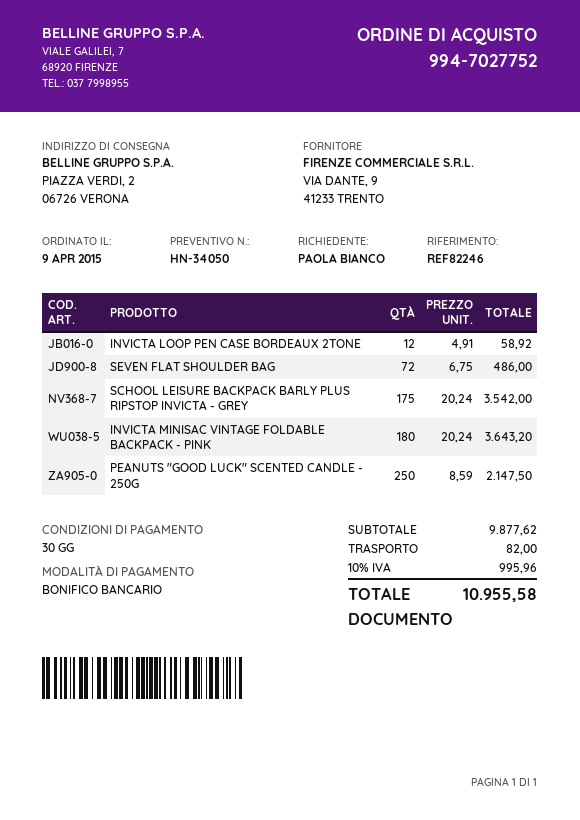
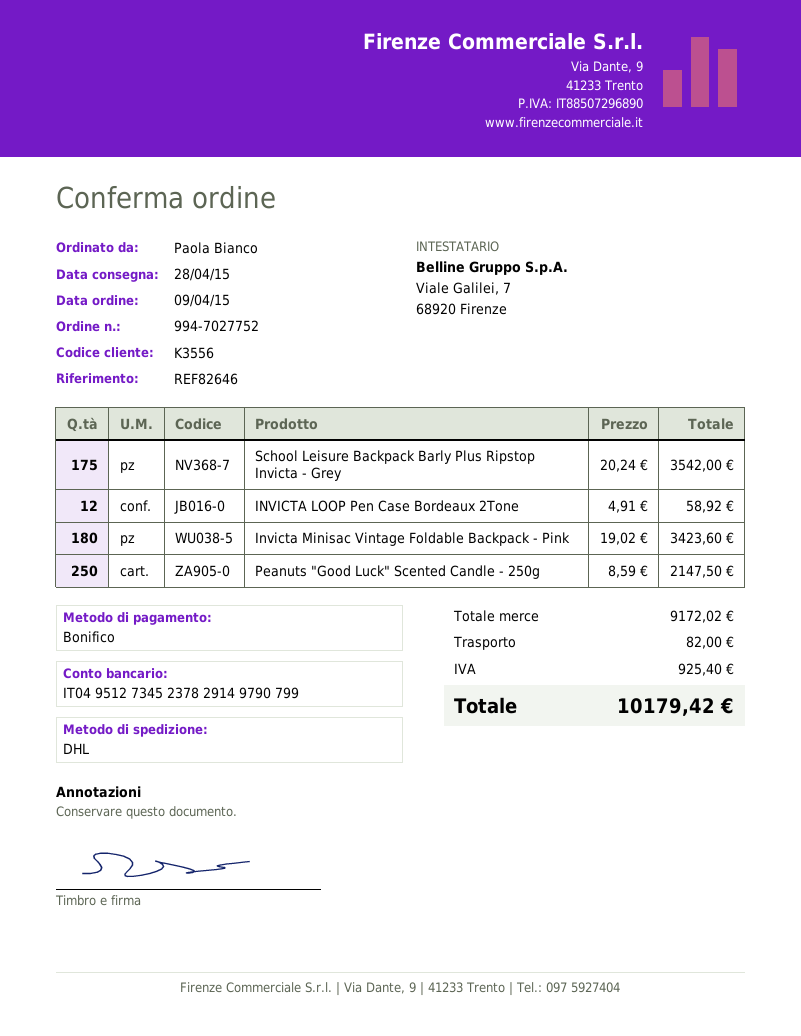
reference: REF82246 -> REF82646
SEVEN FLAT SHOULDER BAG: 72 x 6.75 = 486.00 -> none
INVICTA MINISAC VINTAGE FOLDABLE BACKPACK - PINK: 180 x 20.24 = 3643.20 -> 180 x 19.02 = 3423.60
subtotal: 9877.62 -> 9172.02
tax: 995.96 -> 925.40
total: 10955.58 -> 10179.42

